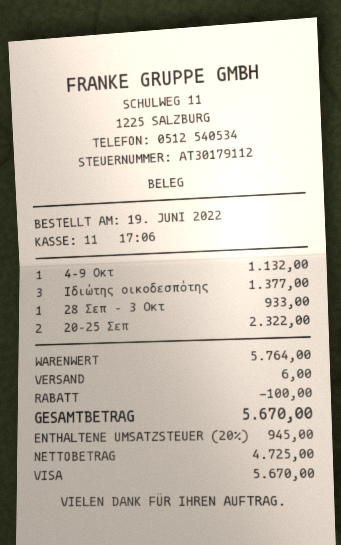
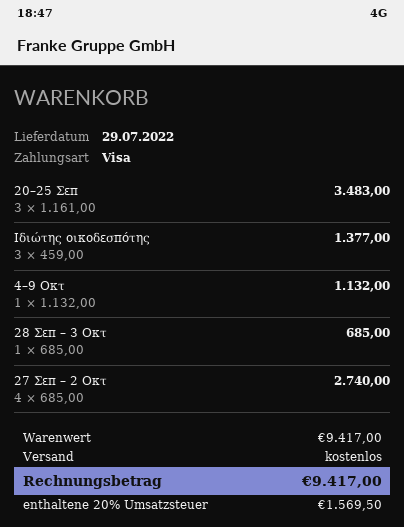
28 Σεπ – 3 Οκτ: 1 for 933.00 -> 1 for 685.00
20–25 Σεπ: 2 for 2322.00 -> 3 for 3483.00
27 Σεπ – 2 Οκτ: none -> 4 for 2740.00
subtotal: 5764.00 -> 9417.00
discount: 100.00 -> none
shipping: 6.00 -> 0.00
tax: 20% = 945.00 -> 20% = 1569.50
total: 5670.00 -> 9417.00

